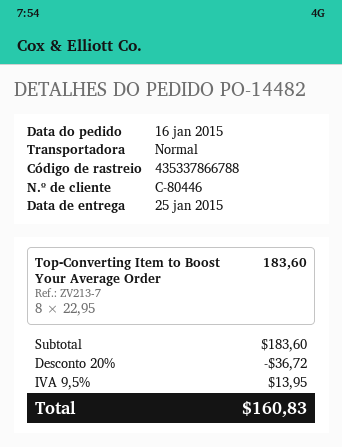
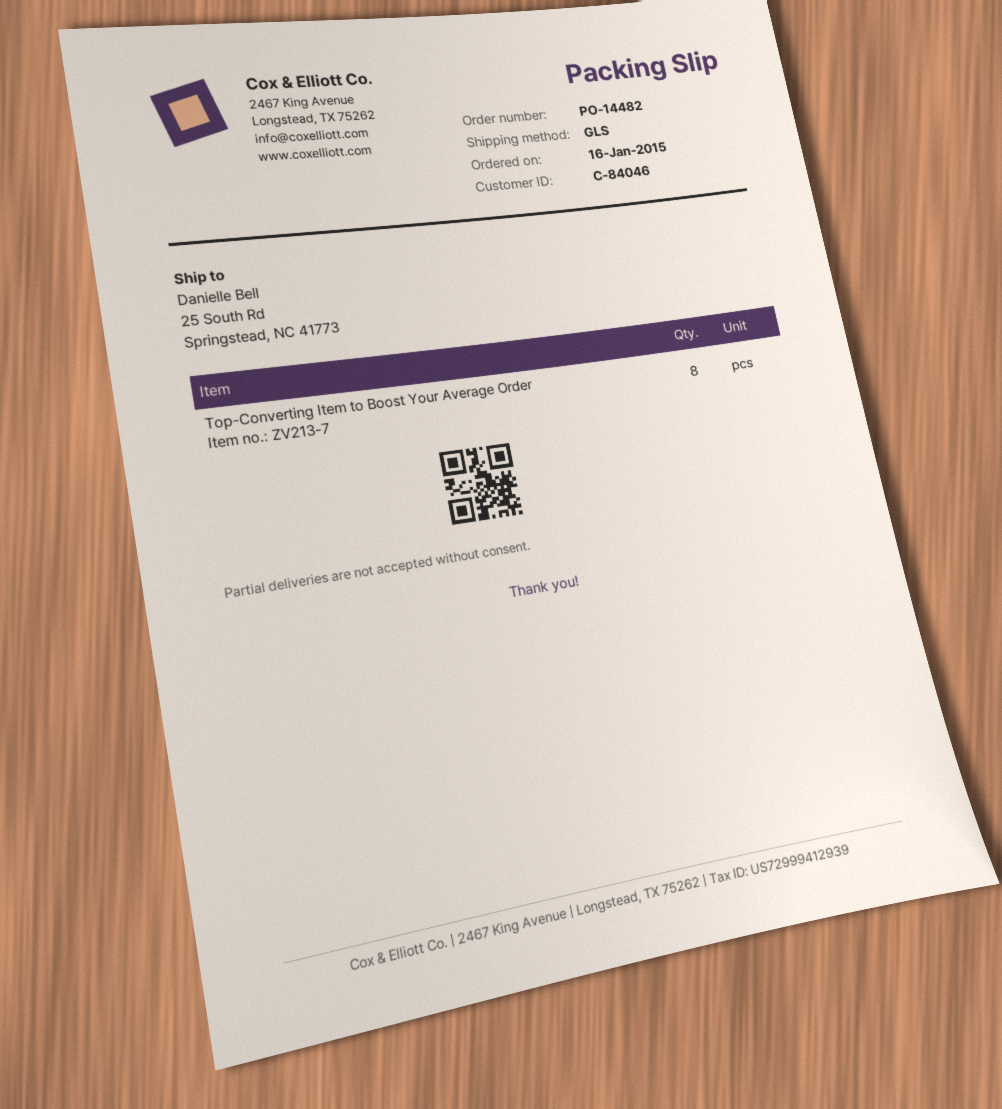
customer number: C-80446 -> C-84046
shipping method: standard -> GLS

